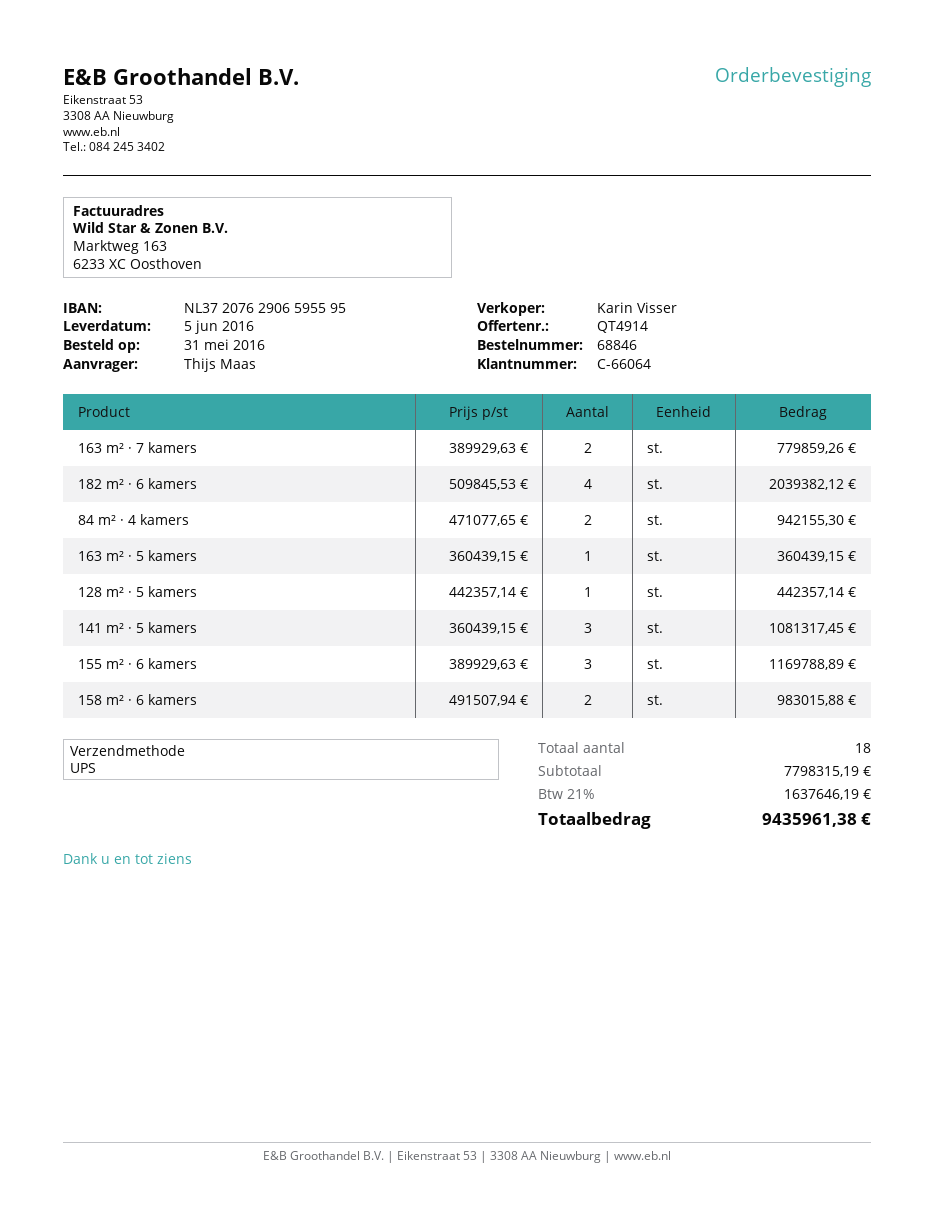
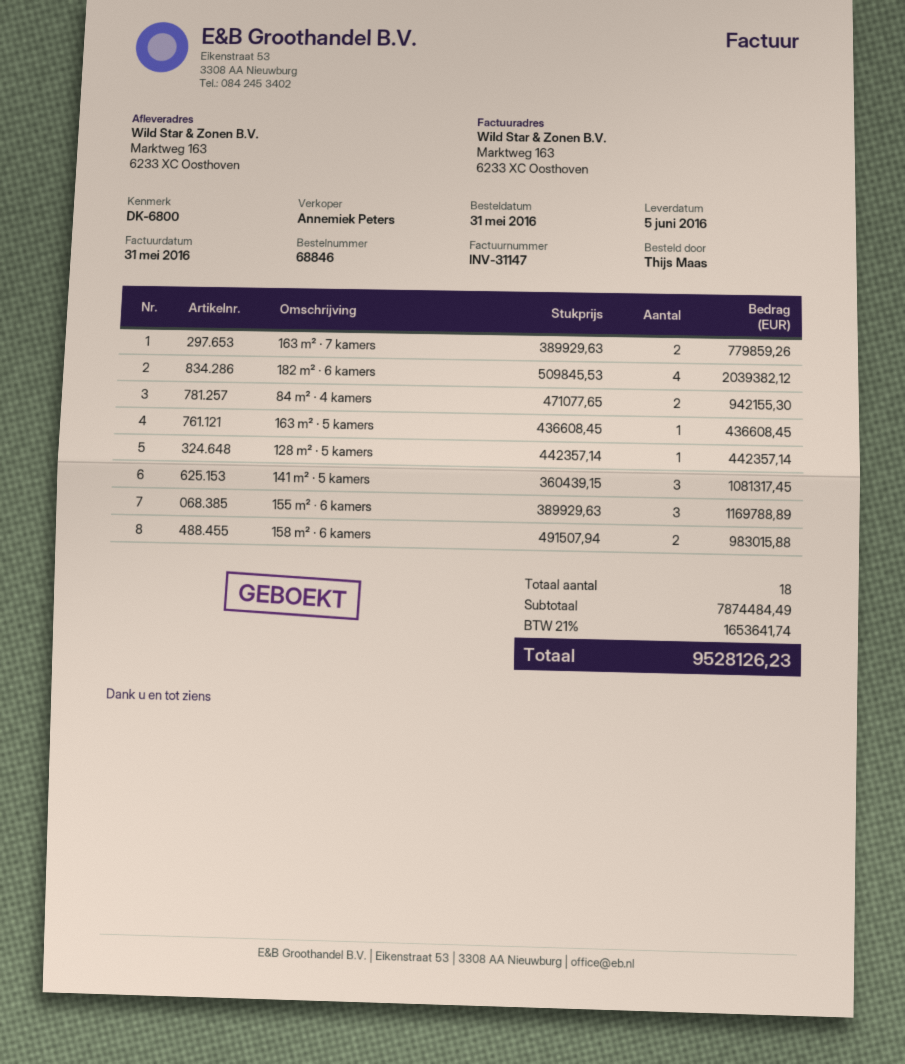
sales rep: Karin Visser -> Annemiek Peters
163 m² · 5 kamers: 1 x 360439.15 = 360439.15 -> 1 x 436608.45 = 436608.45
subtotal: 7798315.19 -> 7874484.49
tax: 21% = 1637646.19 -> 21% = 1653641.74
total: 9435961.38 -> 9528126.23

